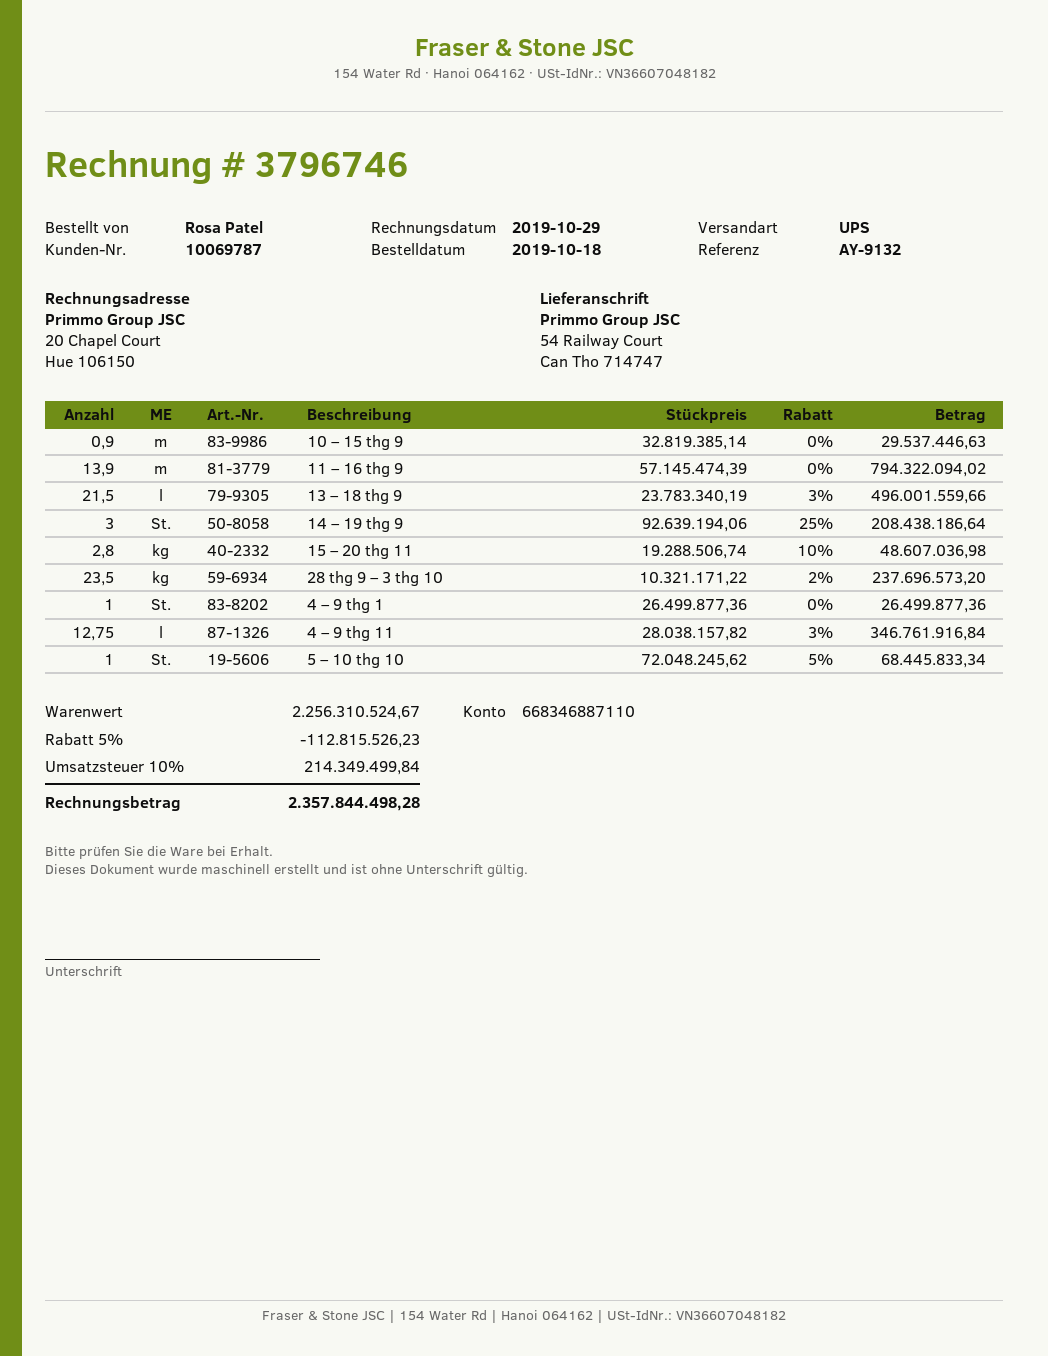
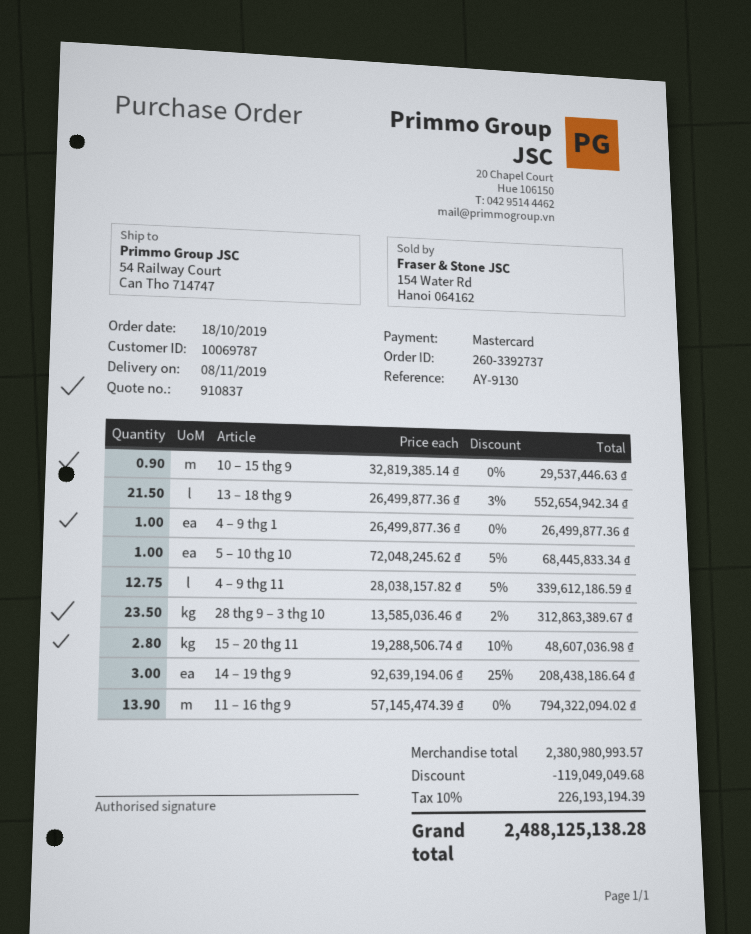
reference: AY-9132 -> AY-9130
13 – 18 thg 9: 21.5 x 23783340.19 - 3% = 496001559.66 -> 21.5 x 26499877.36 - 3% = 552654942.34
28 thg 9 – 3 thg 10: 23.5 x 10321171.22 - 2% = 237696573.20 -> 23.5 x 13585036.46 - 2% = 312863389.67
4 – 9 thg 11: 12.75 x 28038157.82 - 3% = 346761916.84 -> 12.75 x 28038157.82 - 5% = 339612186.59
subtotal: 2256310524.67 -> 2380980993.57
discount: 112815526.23 -> 119049049.68
tax: 10% = 214349499.84 -> 10% = 226193194.39
total: 2357844498.28 -> 2488125138.28

